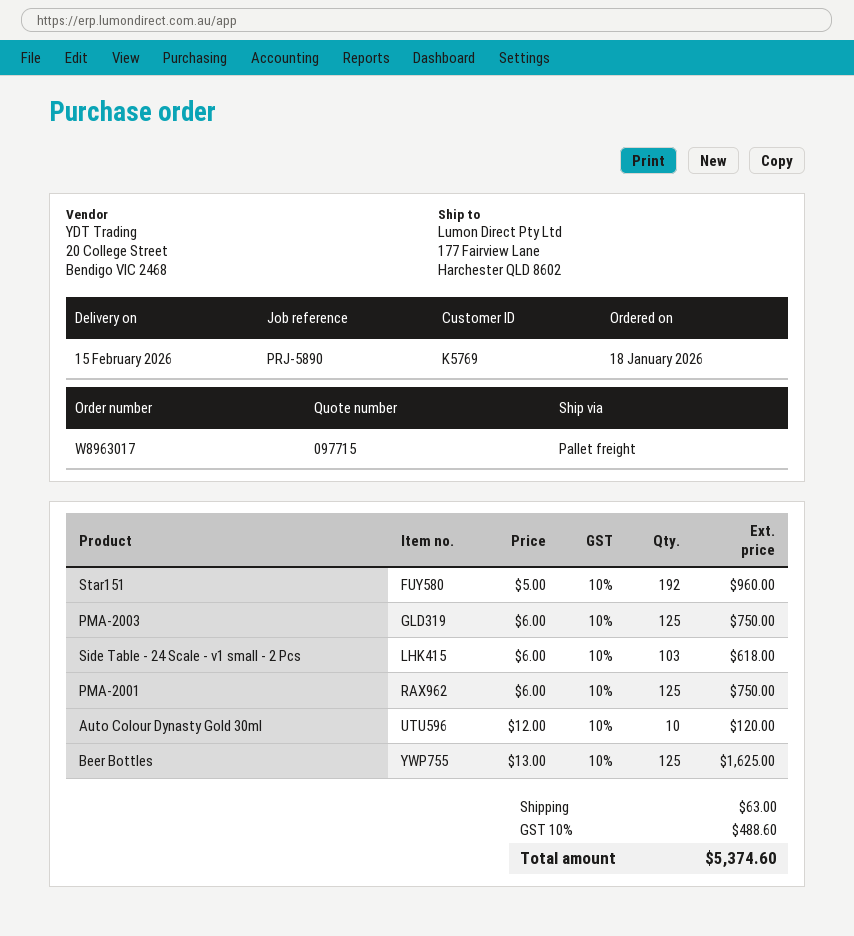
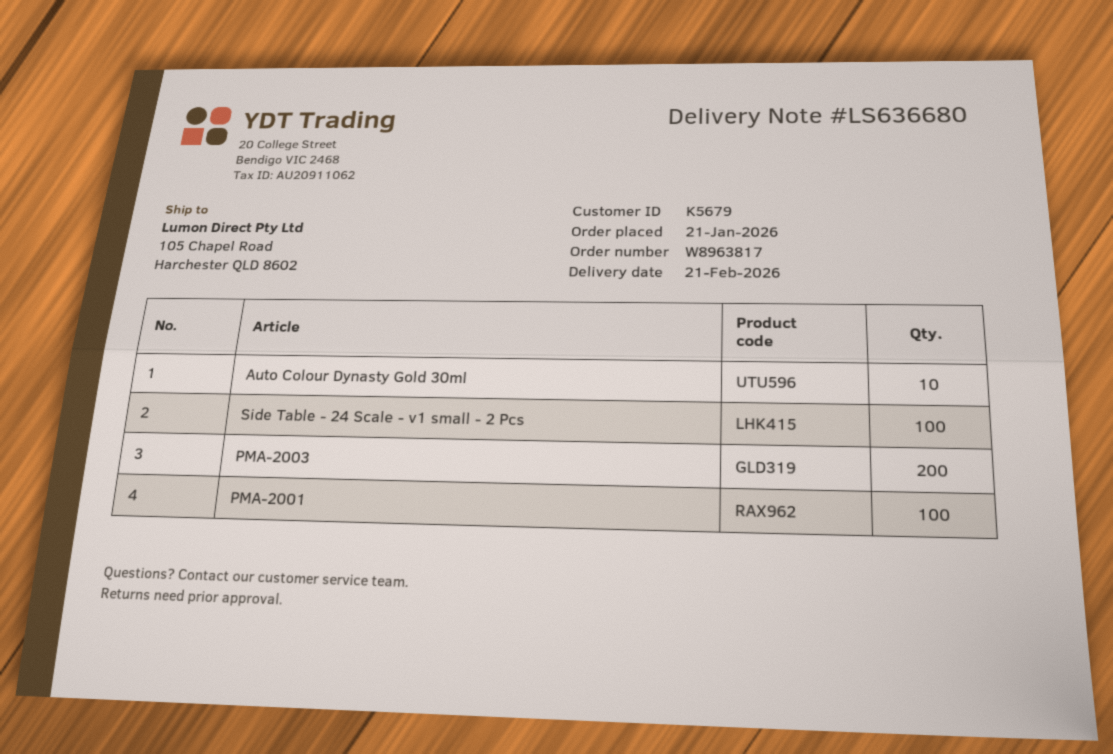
order number: W8963017 -> W8963817
order date: 2026-01-18 -> 2026-01-21
delivery date: 2026-02-15 -> 2026-02-21
customer number: K5769 -> K5679
ship to: 177 Fairview Lane, Harchester QLD 8602 -> 105 Chapel Road, Harchester QLD 8602
Star151: 192 -> none
PMA-2003: 125 -> 200
Side Table - 24 Scale - v1 small - 2 Pcs: 103 -> 100
PMA-2001: 125 -> 100
Beer Bottles: 125 -> none

